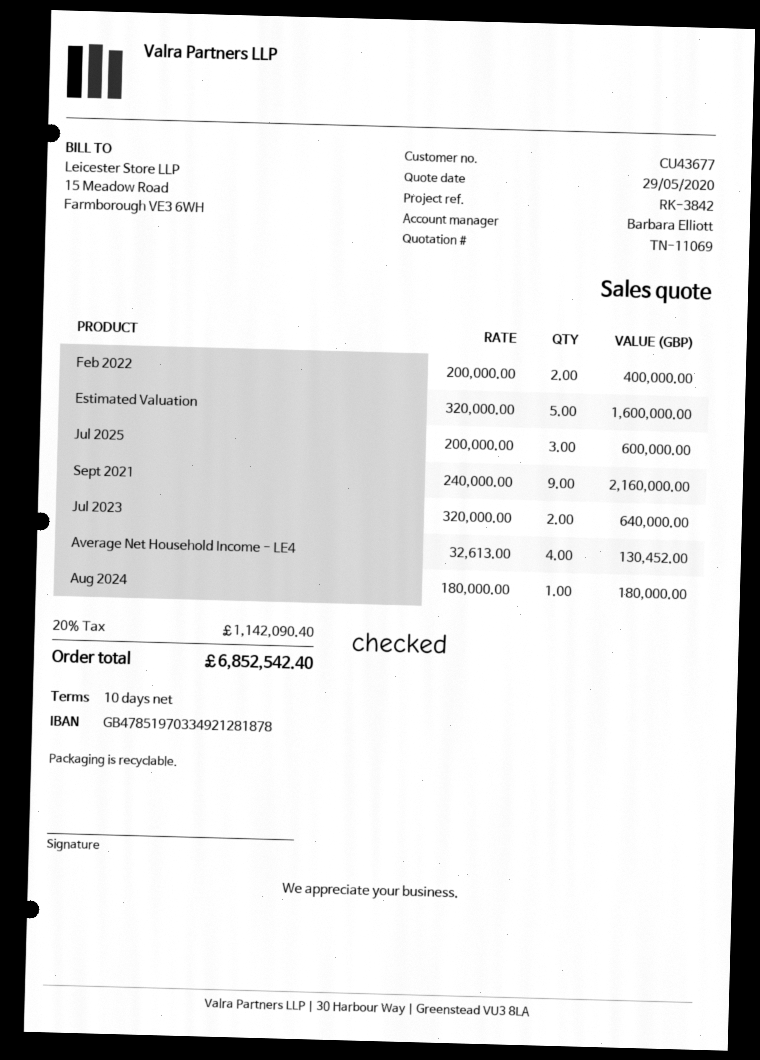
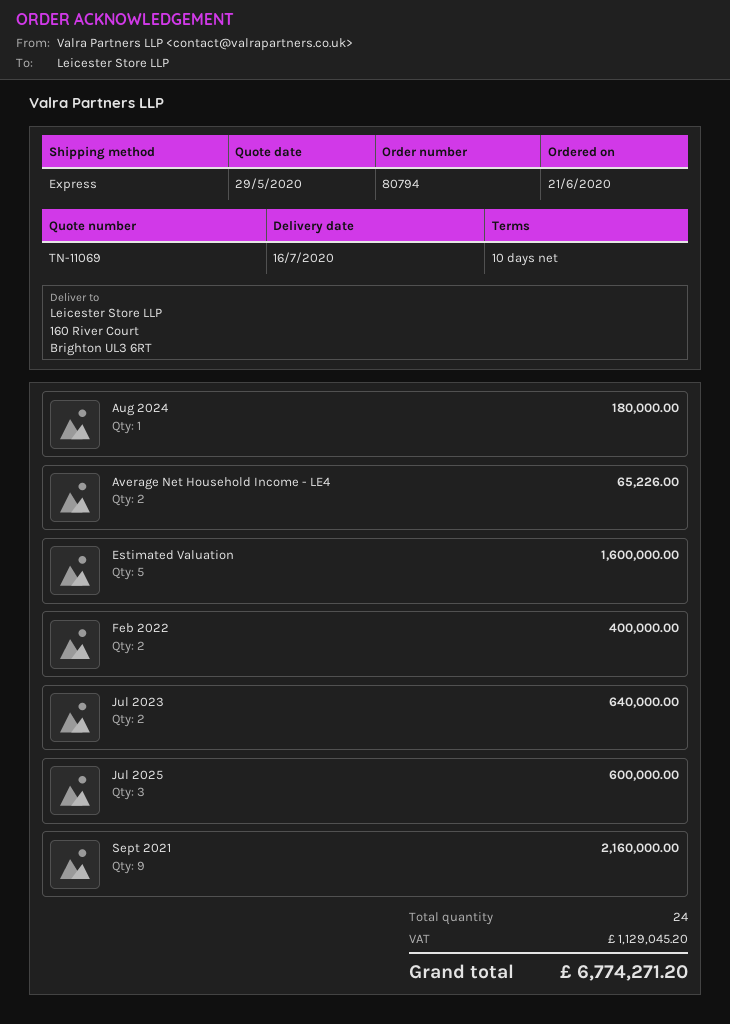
Average Net Household Income - LE4: 4 for 130452.00 -> 2 for 65226.00
tax: 1142090.40 -> 1129045.20
total: 6852542.40 -> 6774271.20

